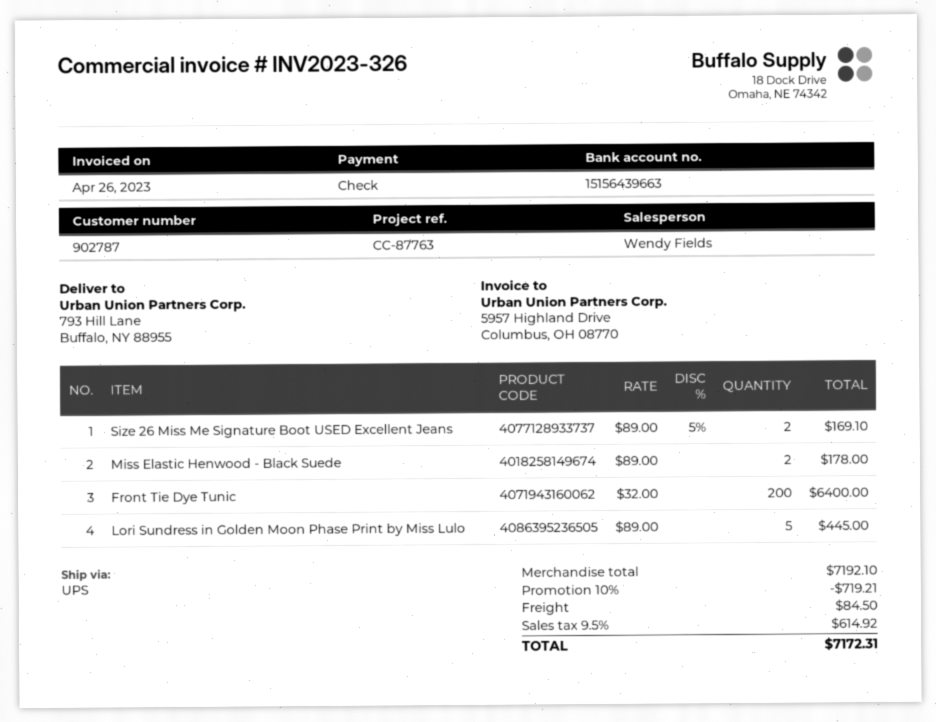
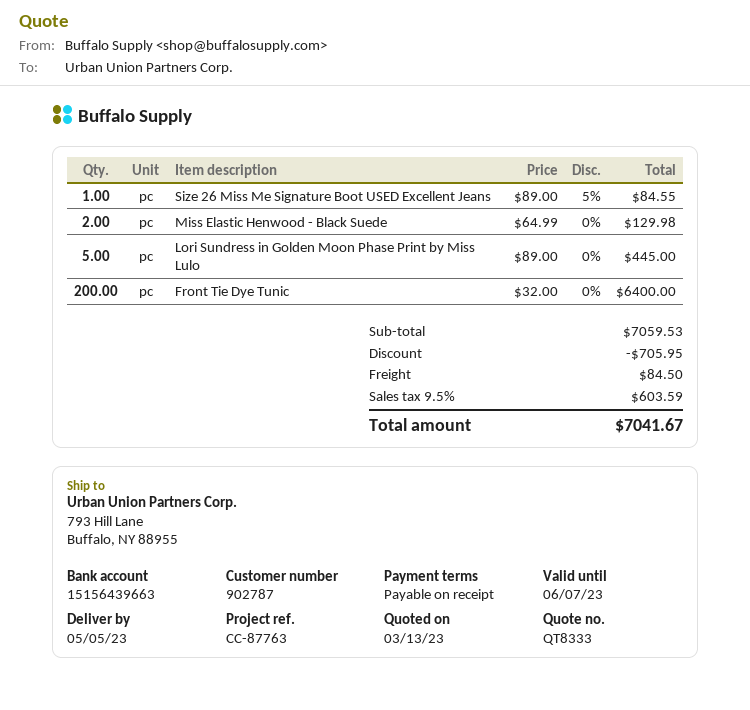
Size 26 Miss Me Signature Boot USED Excellent Jeans: 2 x 89.00 - 5% = 169.10 -> 1 x 89.00 - 5% = 84.55
Miss Elastic Henwood - Black Suede: 2 x 89.00 = 178.00 -> 2 x 64.99 = 129.98
subtotal: 7192.10 -> 7059.53
discount: 719.21 -> 705.95
tax: 9.5% = 614.92 -> 9.5% = 603.59
total: 7172.31 -> 7041.67

